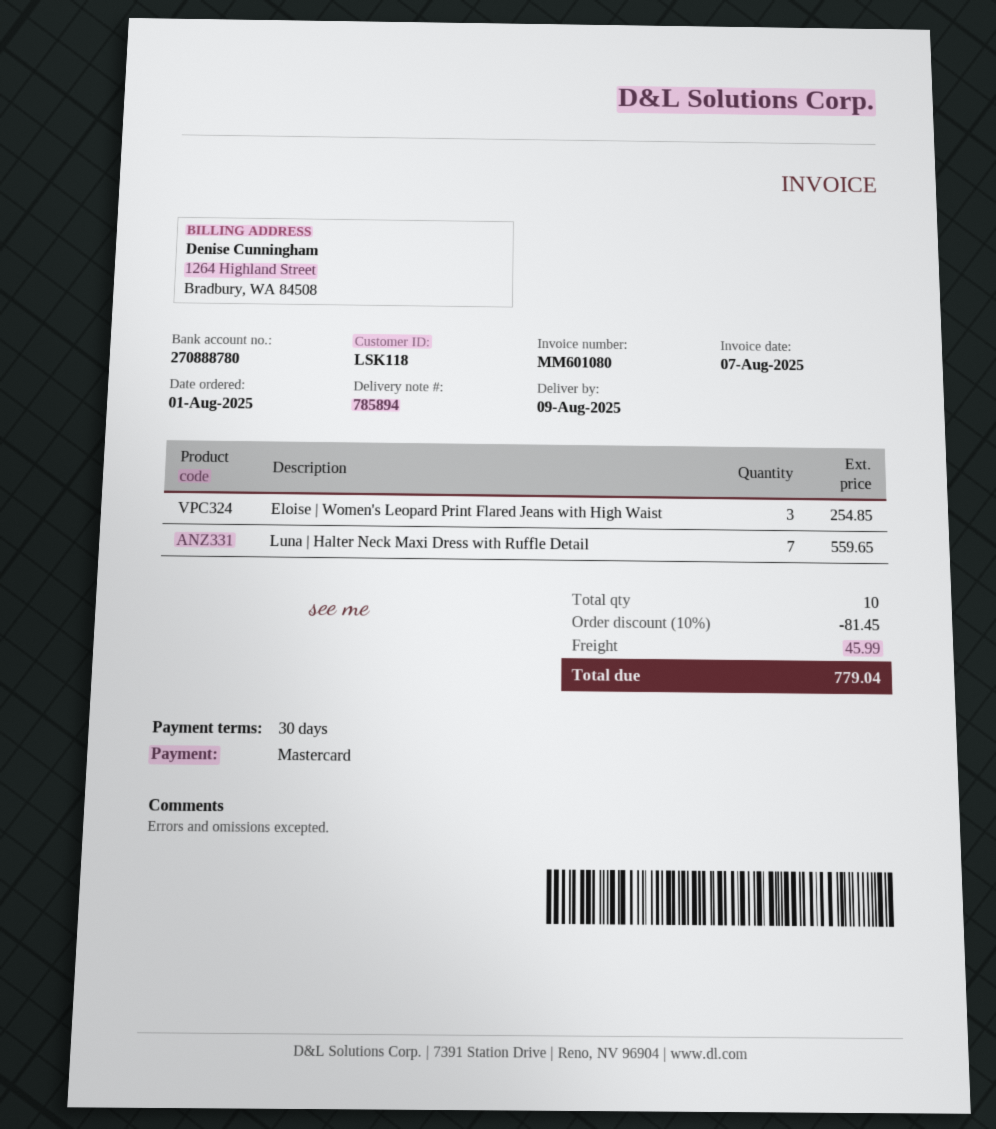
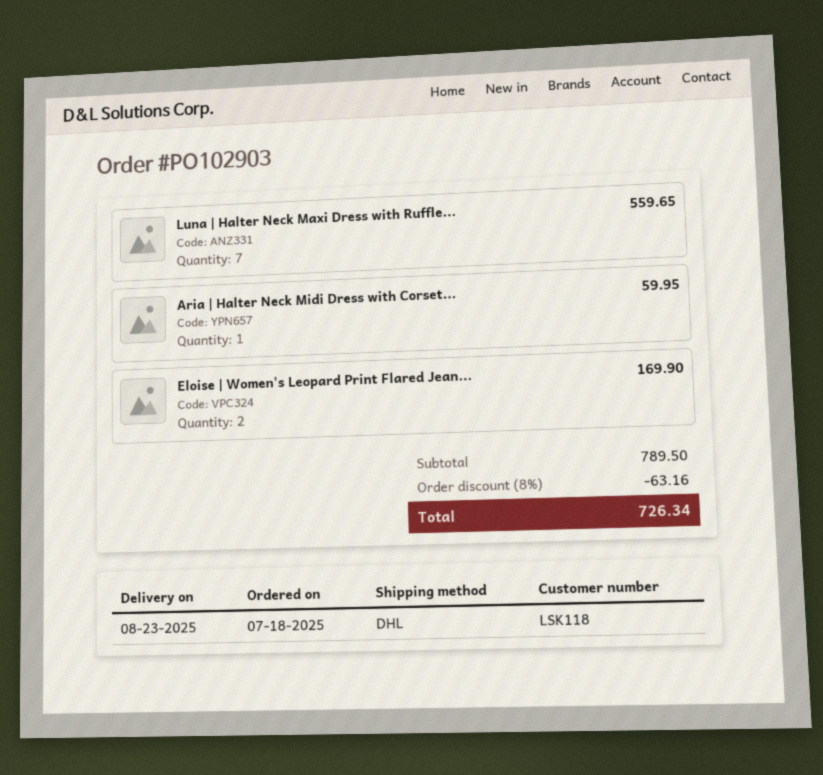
order date: 2025-08-01 -> 2025-07-18
delivery date: 2025-08-09 -> 2025-08-23
Eloise | Women's Leopard Print Flared Jeans with High Waist: 3 for 254.85 -> 2 for 169.90
Aria | Halter Neck Midi Dress with Corset...: none -> 1 for 59.95
discount: 10% = 81.45 -> 8% = 63.16
shipping: 45.99 -> none
total: 779.04 -> 726.34

